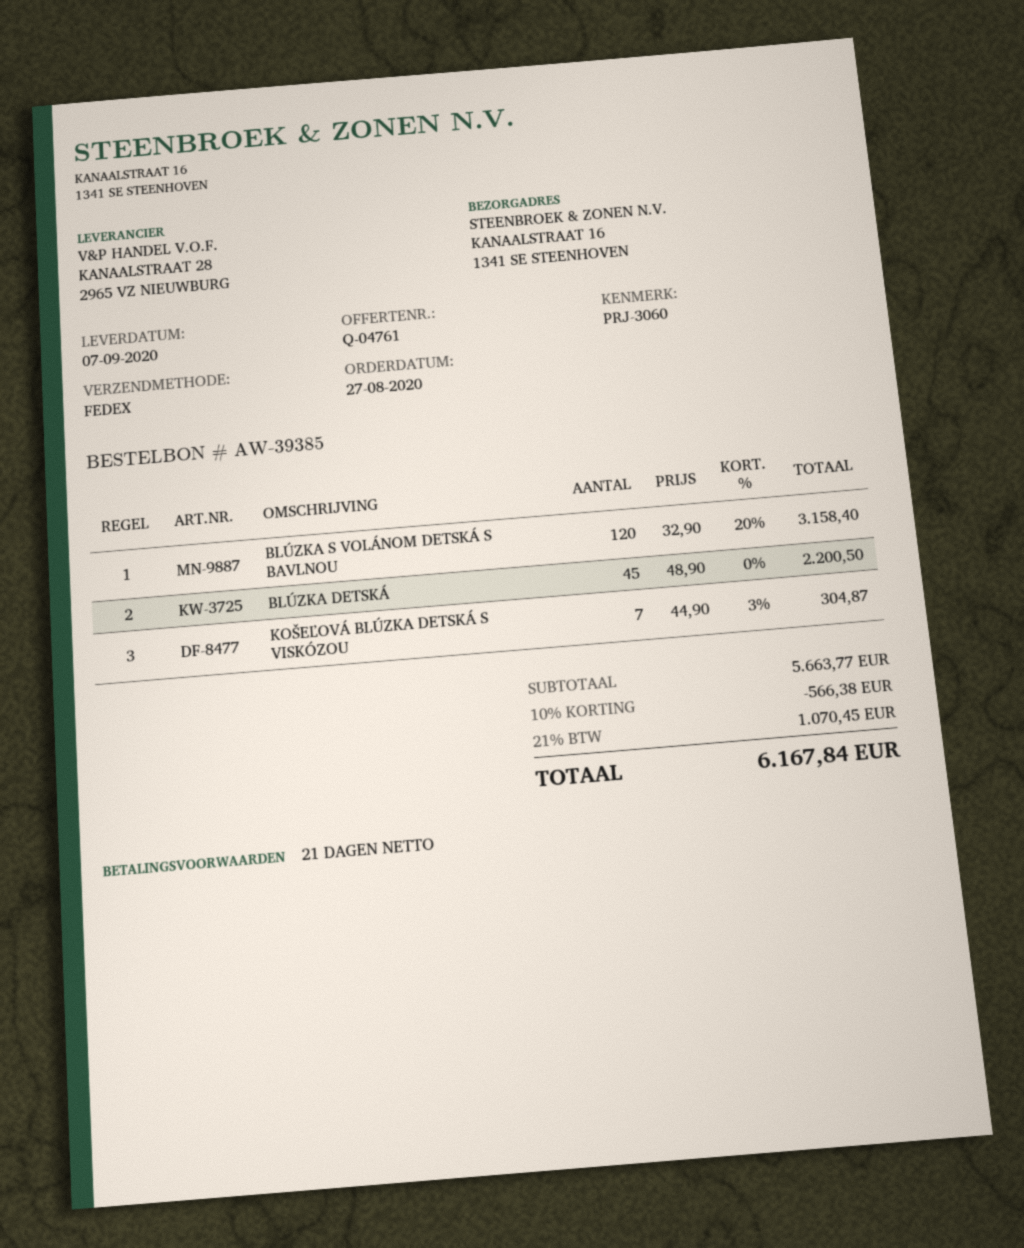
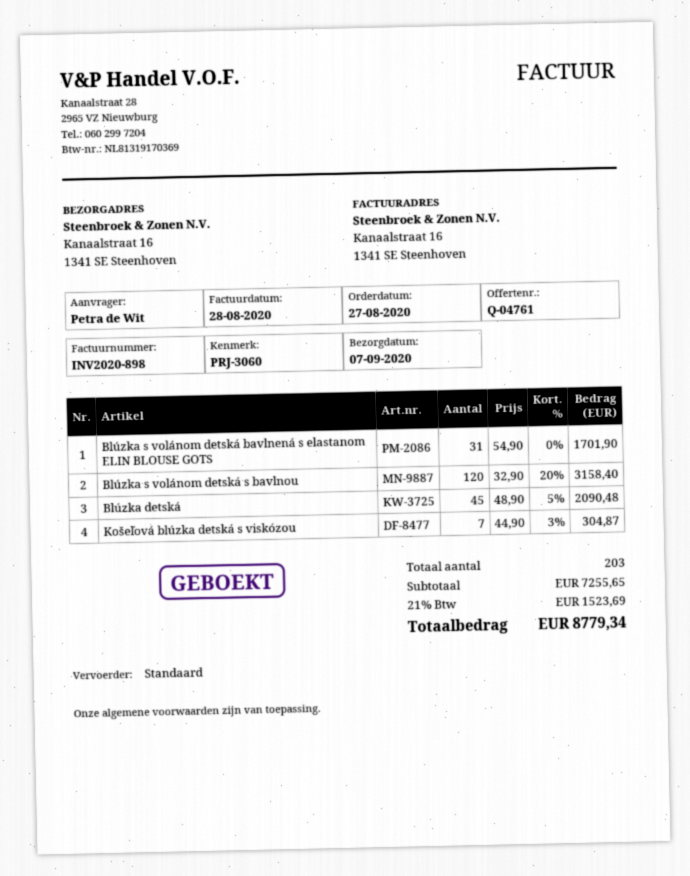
shipping method: FedEx -> standard
BLÚZKA DETSKÁ: 45 x 48.90 = 2200.50 -> 45 x 48.90 - 5% = 2090.48
Blúzka s volánom detská bavlnená s elastanom ELIN BLOUSE GOTS: none -> 31 x 54.90 = 1701.90
subtotal: 5663.77 -> 7255.65
discount: 10% = 566.38 -> none
tax: 21% = 1070.45 -> 21% = 1523.69
total: 6167.84 -> 8779.34

